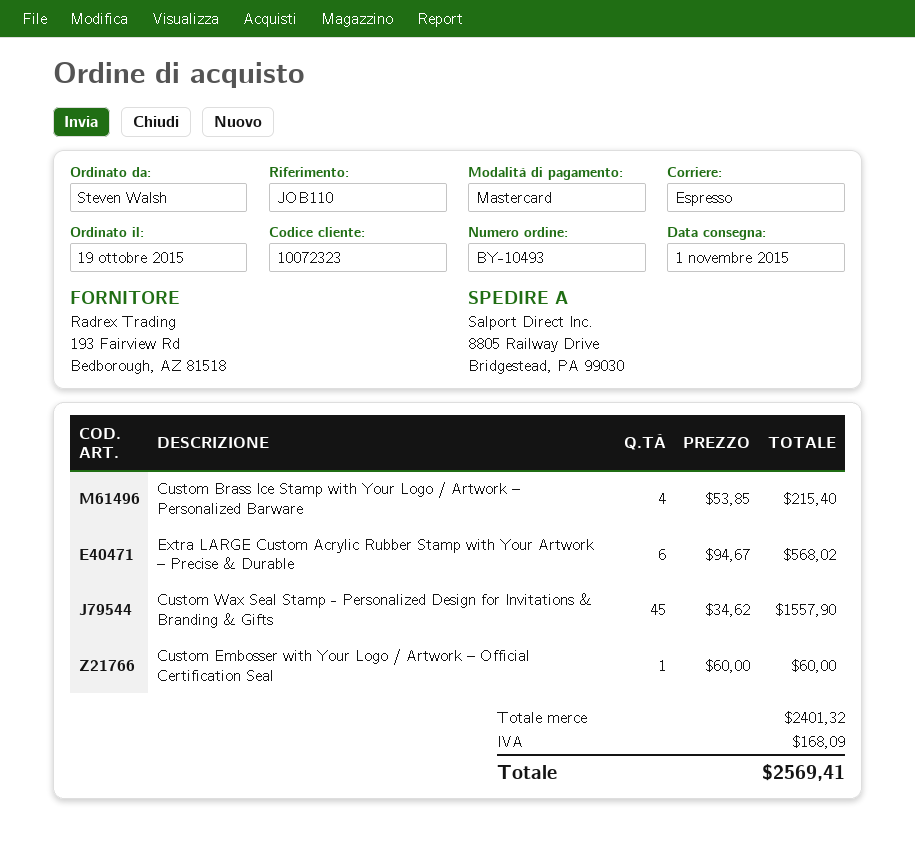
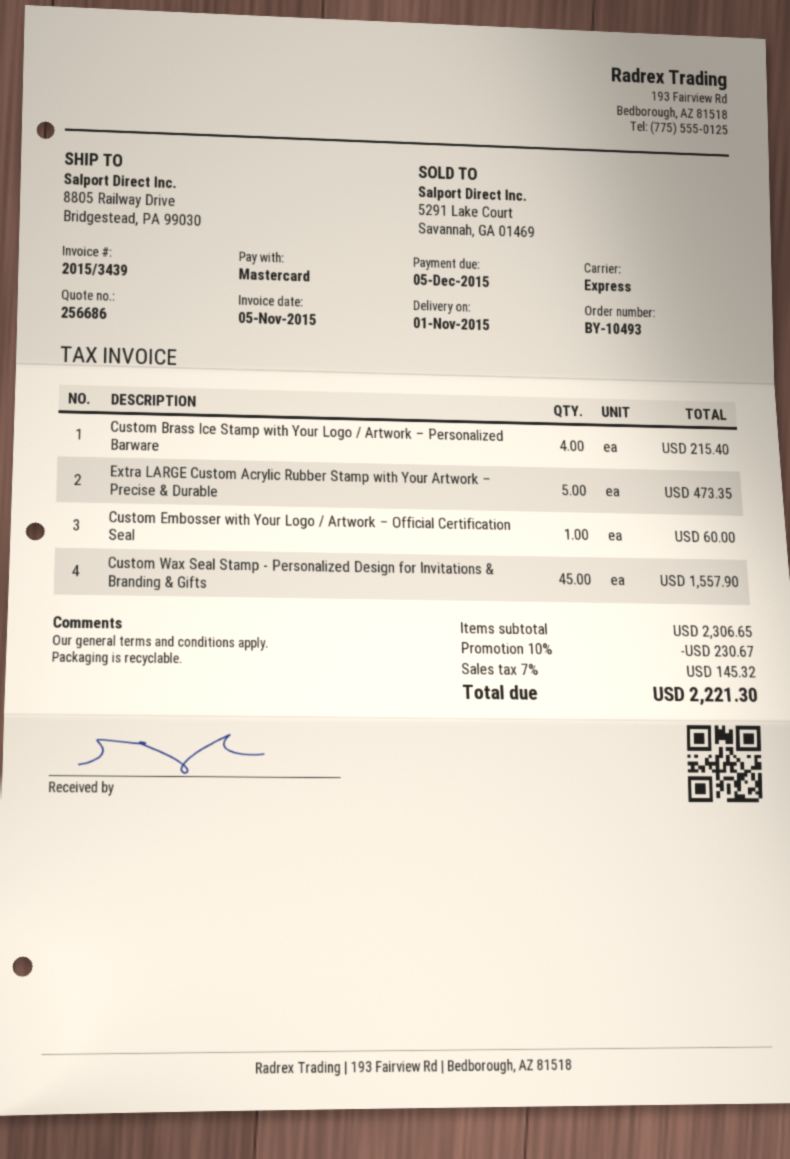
Extra LARGE Custom Acrylic Rubber Stamp with Your Artwork – Precise & Durable: 6 for 568.02 -> 5 for 473.35
subtotal: 2401.32 -> 2306.65
discount: none -> 10% = 230.67
tax: 168.09 -> 145.32
total: 2569.41 -> 2221.30

